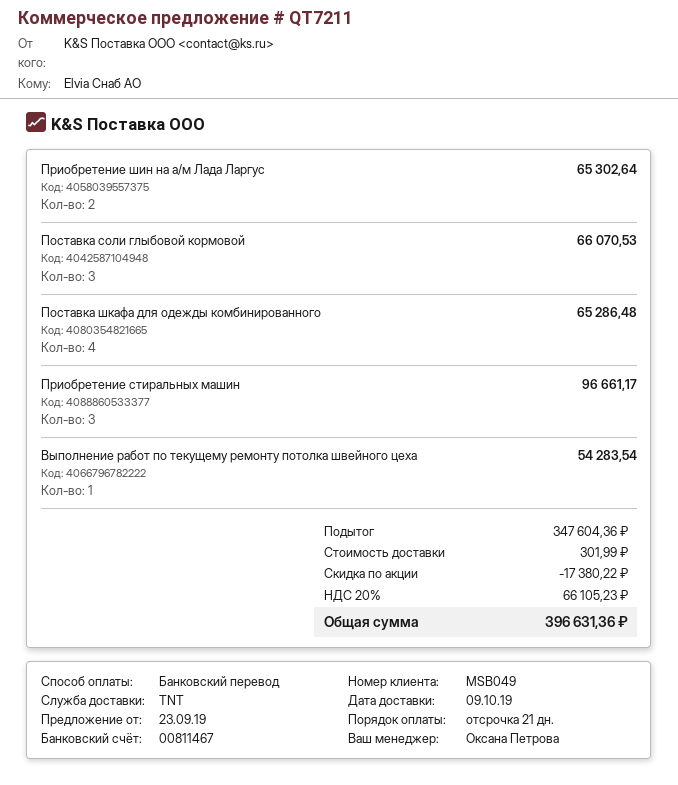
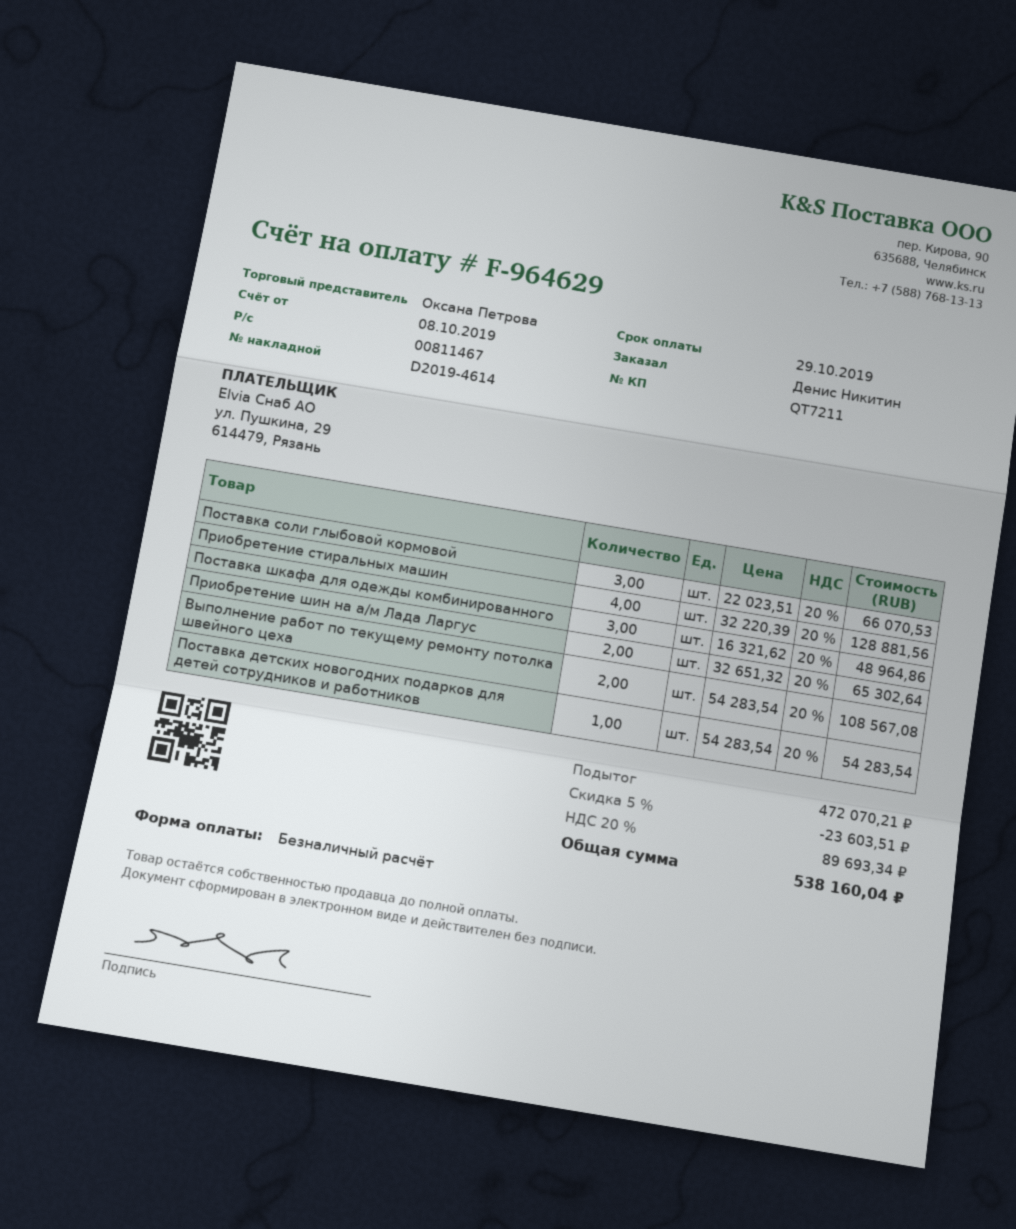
Поставка шкафа для одежды комбинированного: 4 for 65286.48 -> 3 for 48964.86
Приобретение стиральных машин: 3 for 96661.17 -> 4 for 128881.56
Выполнение работ по текущему ремонту потолка швейного цеха: 1 for 54283.54 -> 2 for 108567.08
Поставка детских новогодних подарков для детей сотрудников и работников: none -> 1 for 54283.54
subtotal: 347604.36 -> 472070.21
discount: 17380.22 -> 23603.51
shipping: 301.99 -> none
tax: 20% = 66105.23 -> 20% = 89693.34
total: 396631.36 -> 538160.04

